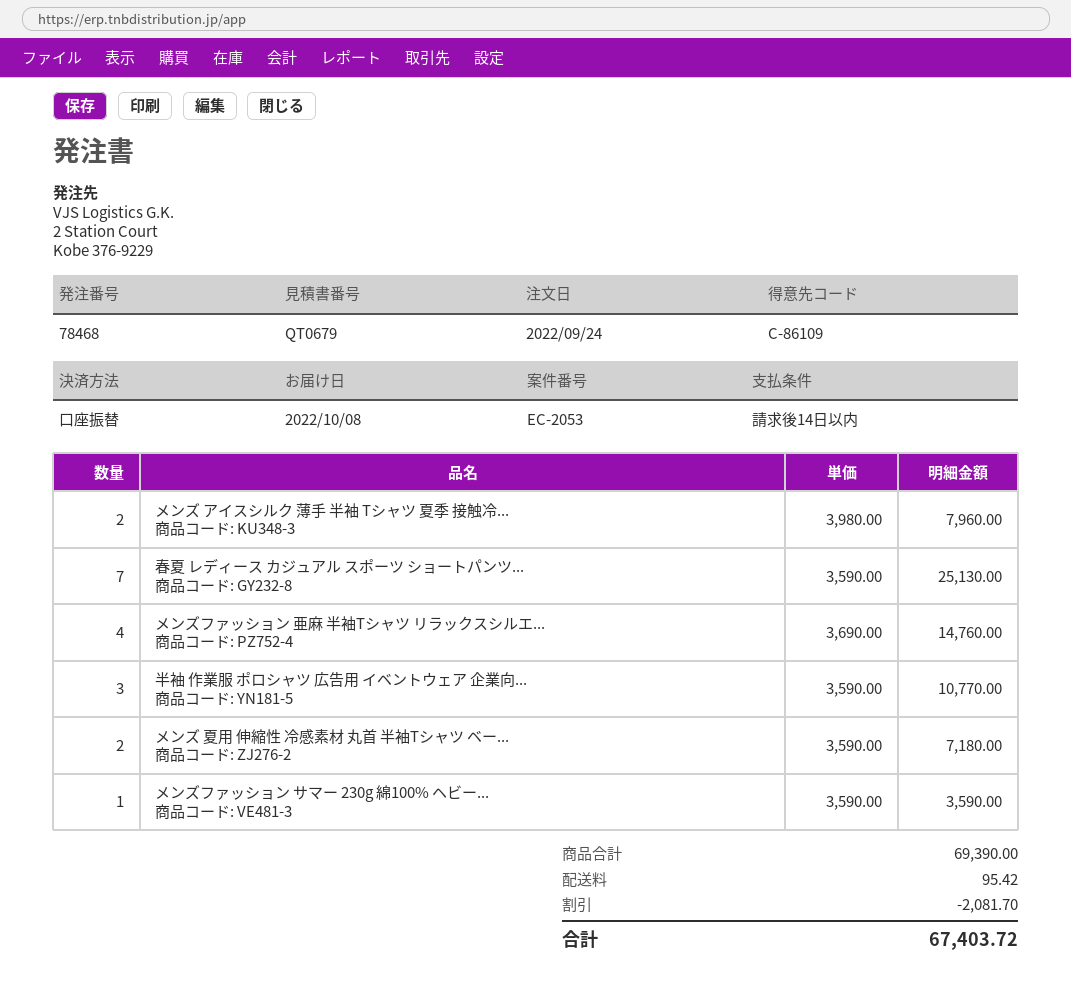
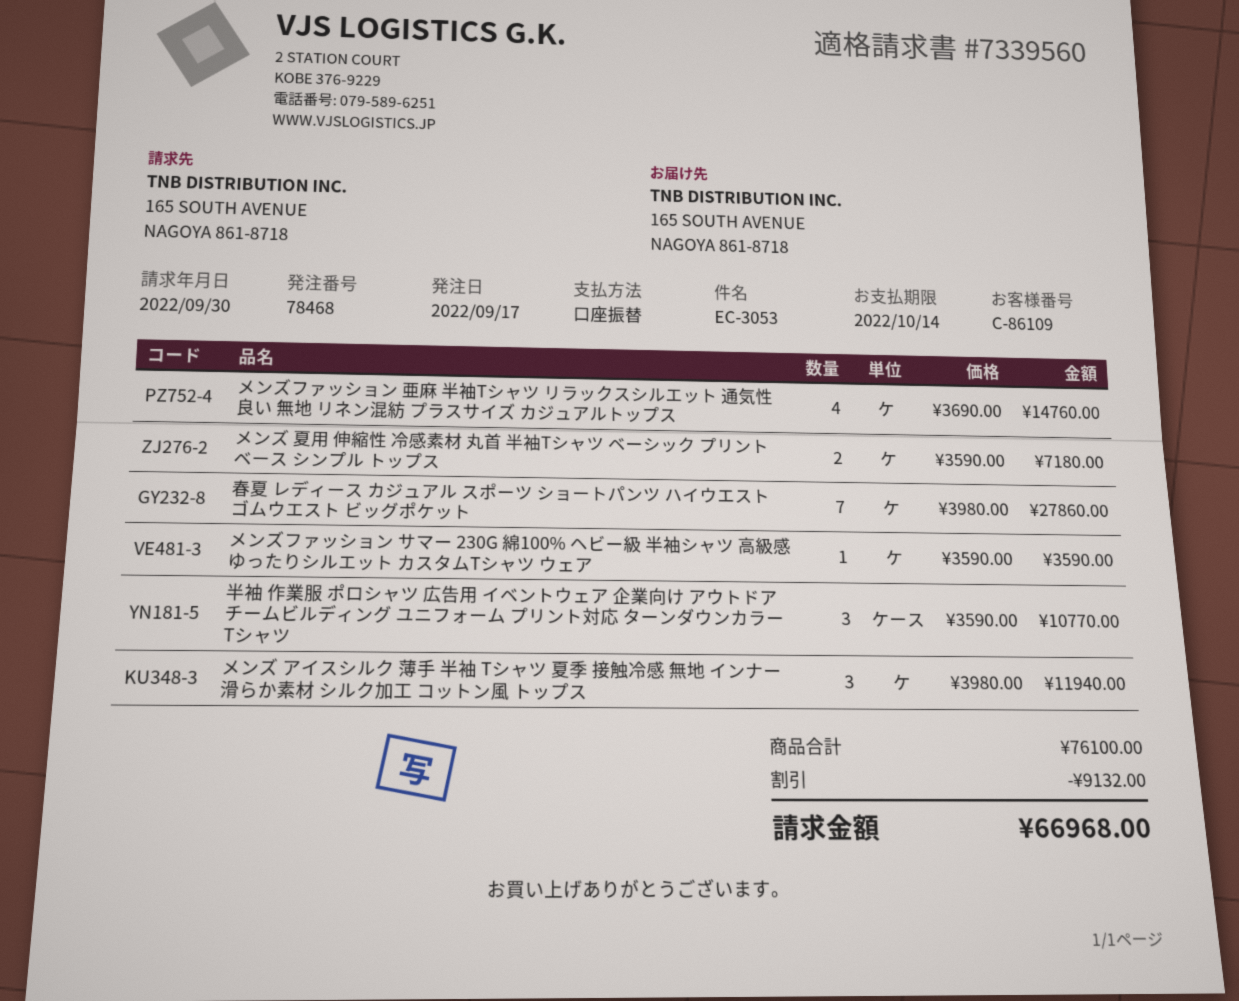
order date: 2022-09-24 -> 2022-09-17
reference: EC-2053 -> EC-3053
メンズ アイスシルク 薄手 半袖 Tシャツ 夏季 接触冷...: 2 x 3980.00 = 7960.00 -> 3 x 3980.00 = 11940.00
春夏 レディース カジュアル スポーツ ショートパンツ...: 7 x 3590.00 = 25130.00 -> 7 x 3980.00 = 27860.00
subtotal: 69390.00 -> 76100.00
discount: 2081.70 -> 9132.00
shipping: 95.42 -> none
total: 67403.72 -> 66968.00

